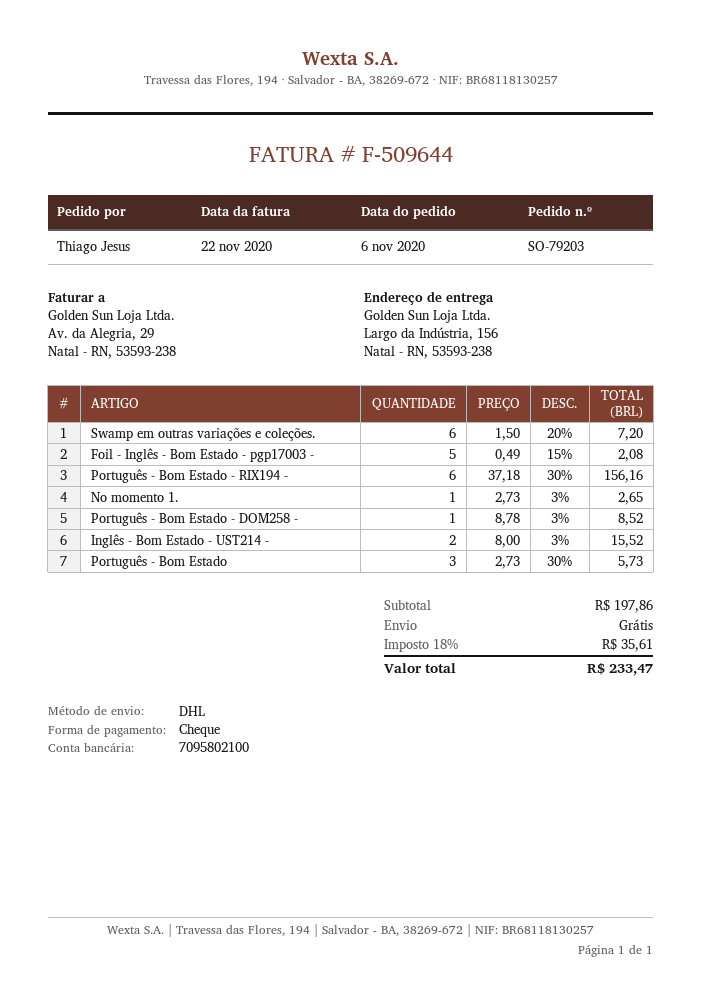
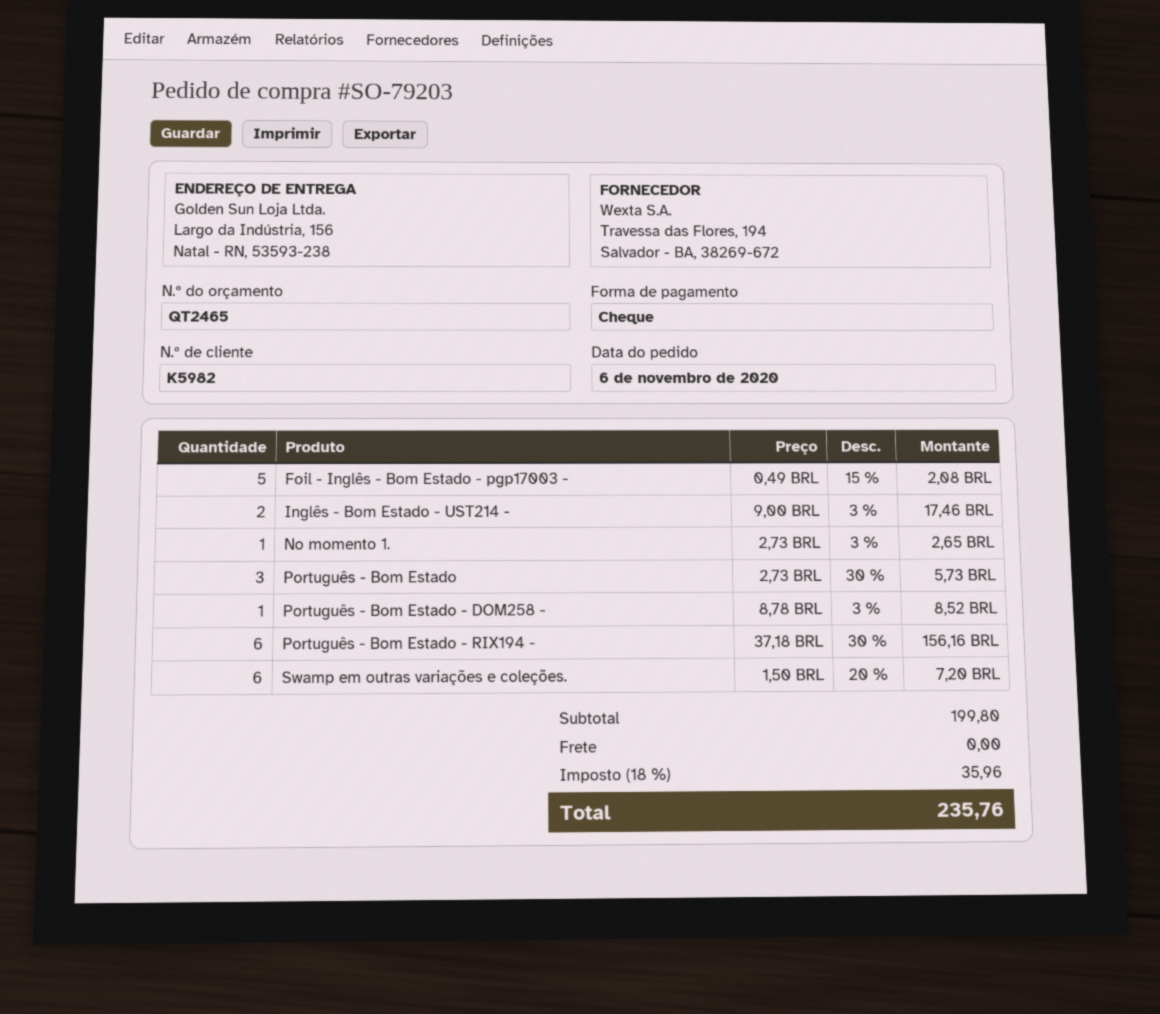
Inglês - Bom Estado - UST214 -: 2 x 8.00 - 3% = 15.52 -> 2 x 9.00 - 3% = 17.46
subtotal: 197.86 -> 199.80
tax: 18% = 35.61 -> 18% = 35.96
total: 233.47 -> 235.76

